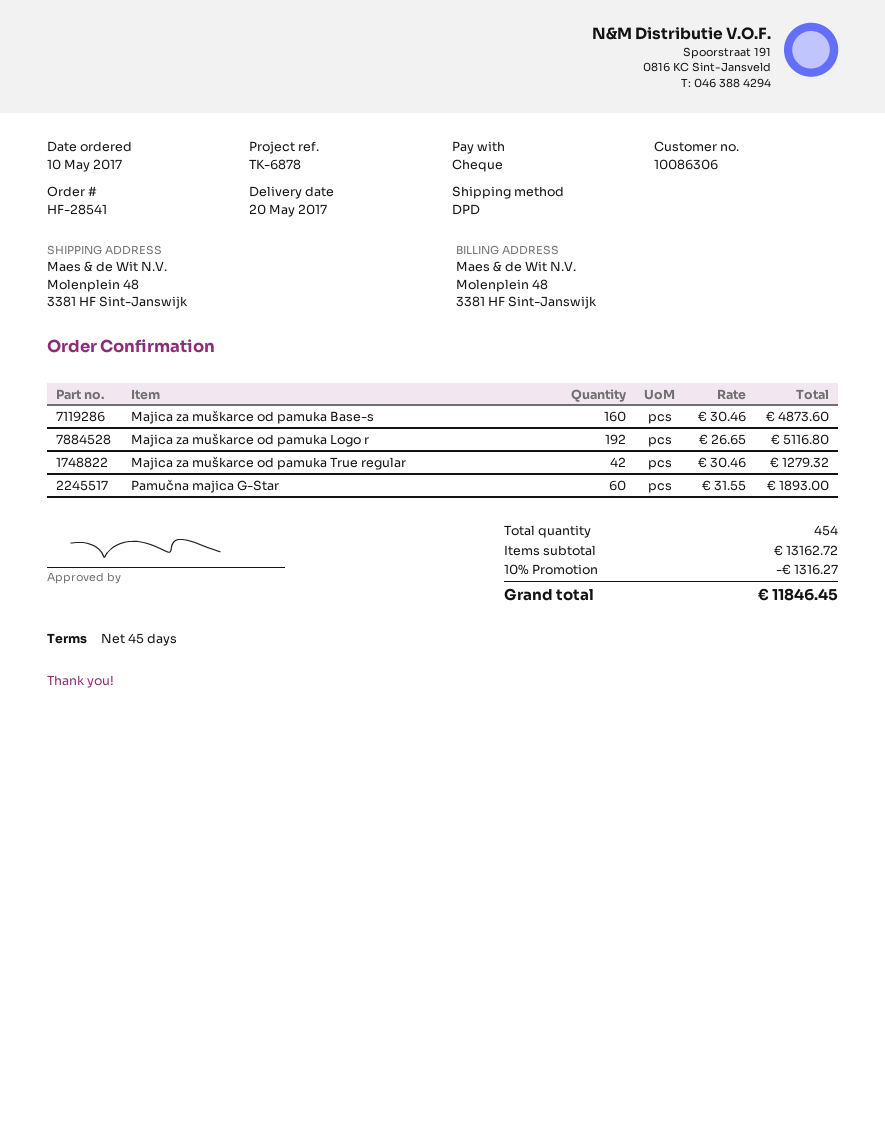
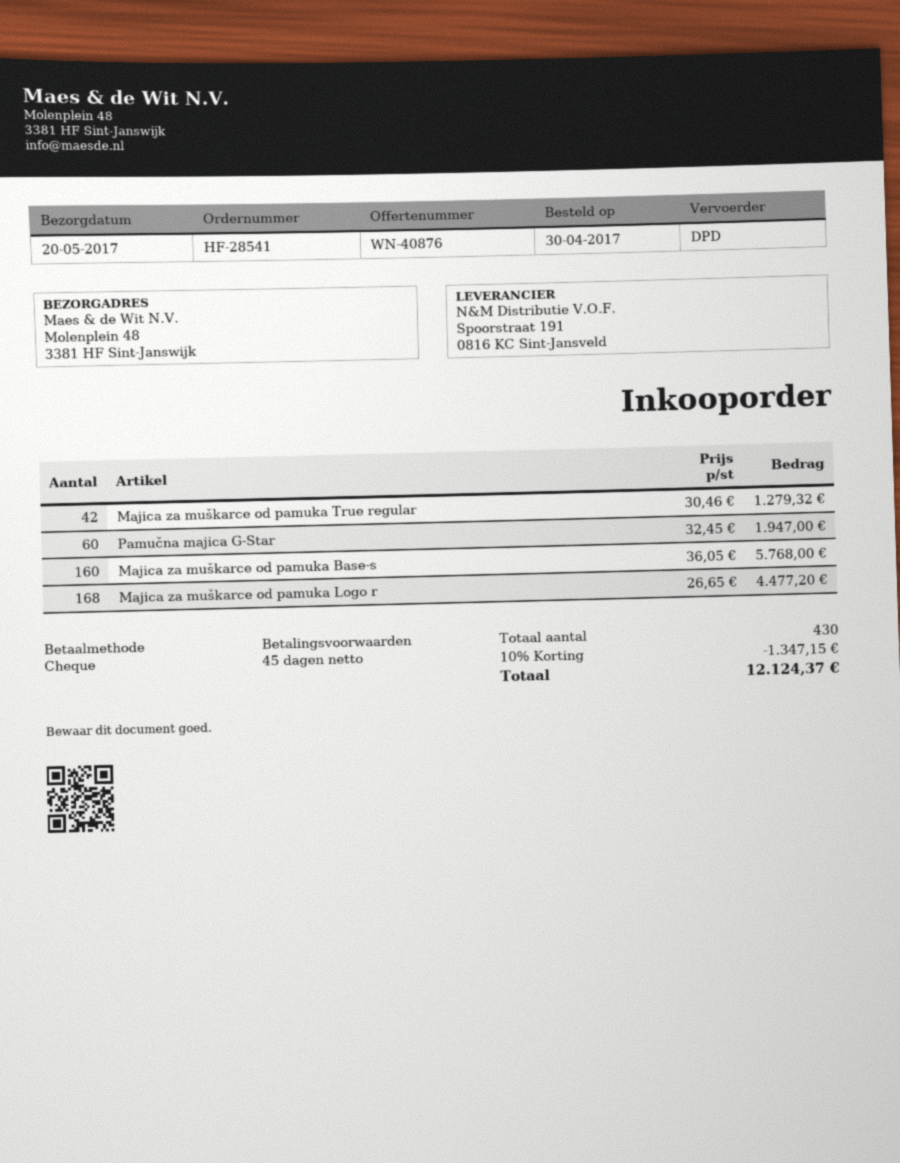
order date: 2017-05-10 -> 2017-04-30
Majica za muškarce od pamuka Base-s: 160 x 30.46 = 4873.60 -> 160 x 36.05 = 5768.00
Majica za muškarce od pamuka Logo r: 192 x 26.65 = 5116.80 -> 168 x 26.65 = 4477.20
Pamučna majica G-Star: 60 x 31.55 = 1893.00 -> 60 x 32.45 = 1947.00
total quantity: 454 -> 430
discount: 10% = 1316.27 -> 10% = 1347.15
total: 11846.45 -> 12124.37

